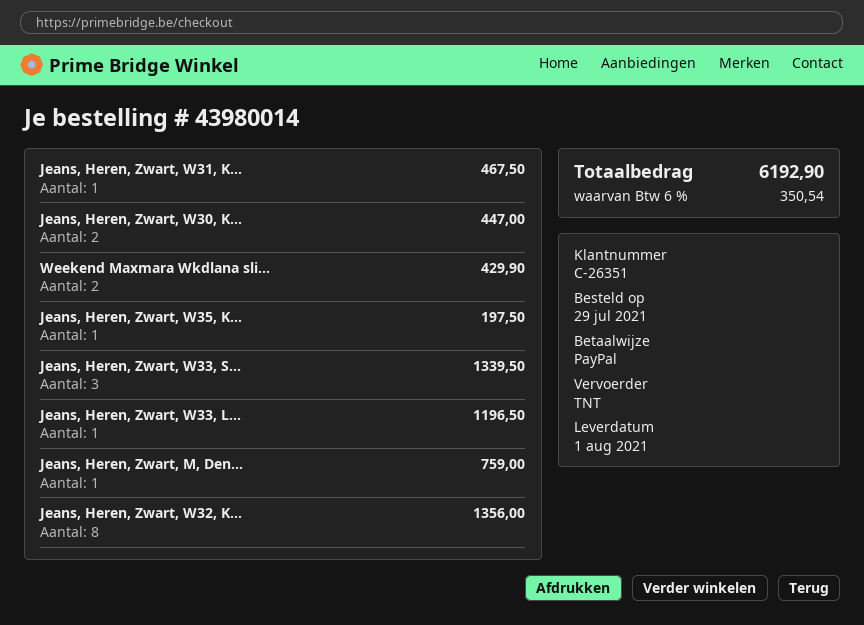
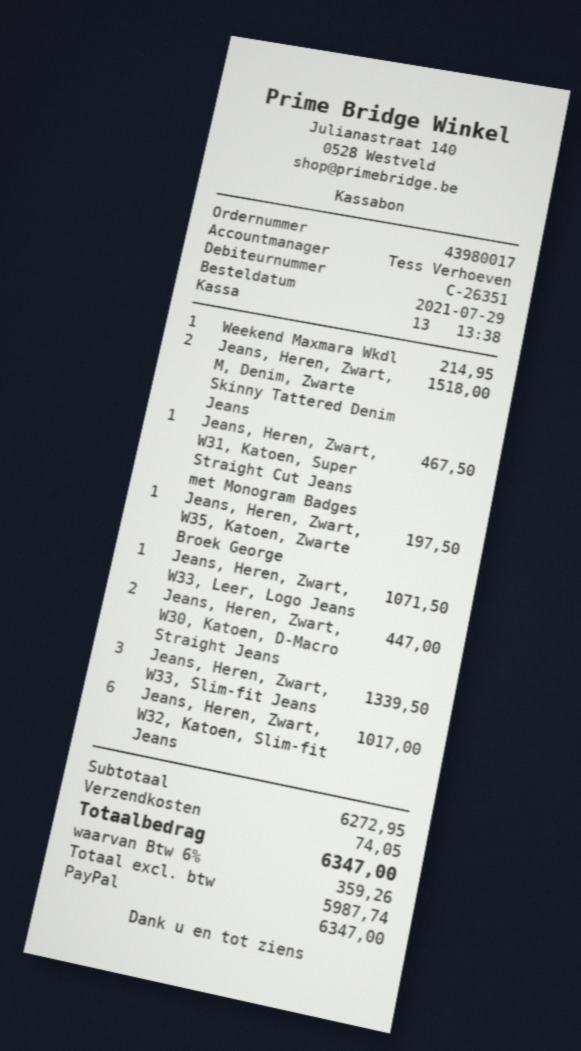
order number: 43980014 -> 43980017
Weekend Maxmara Wkdlana sli...: 2 for 429.90 -> 1 for 214.95
Jeans, Heren, Zwart, W33, L...: 1 for 1196.50 -> 1 for 1071.50
Jeans, Heren, Zwart, M, Den...: 1 for 759.00 -> 2 for 1518.00
Jeans, Heren, Zwart, W32, K...: 8 for 1356.00 -> 6 for 1017.00
shipping: none -> 74.05
tax: 6% = 350.54 -> 6% = 359.26
total: 6192.90 -> 6347.00

